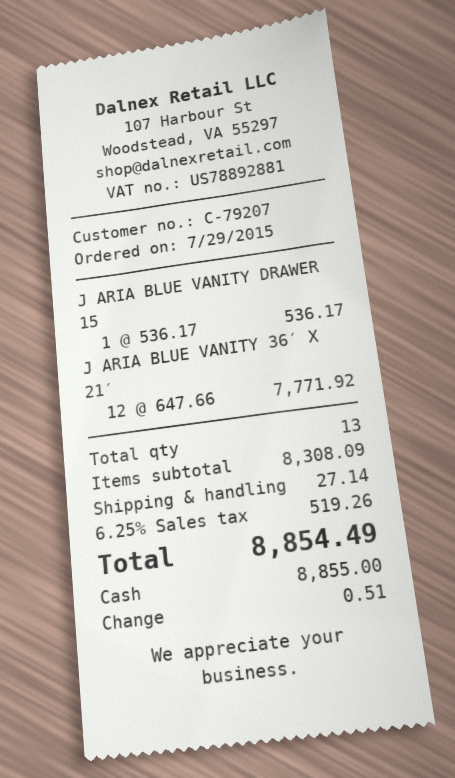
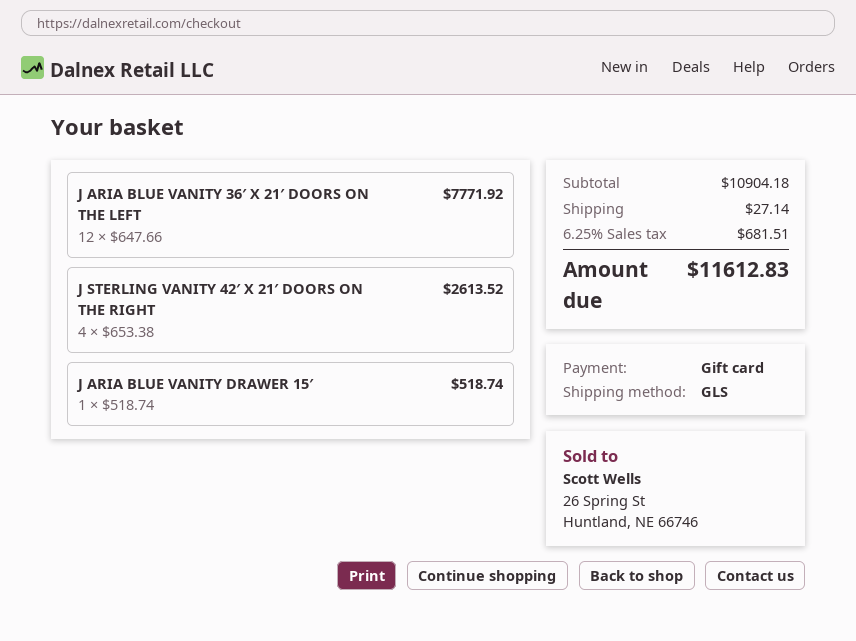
payment method: cash -> gift card
J ARIA BLUE VANITY DRAWER 15: 1 x 536.17 = 536.17 -> 1 x 518.74 = 518.74
J STERLING VANITY 42′ X 21′ DOORS ON THE RIGHT: none -> 4 x 653.38 = 2613.52
subtotal: 8308.09 -> 10904.18
tax: 6.25% = 519.26 -> 6.25% = 681.51
total: 8854.49 -> 11612.83

